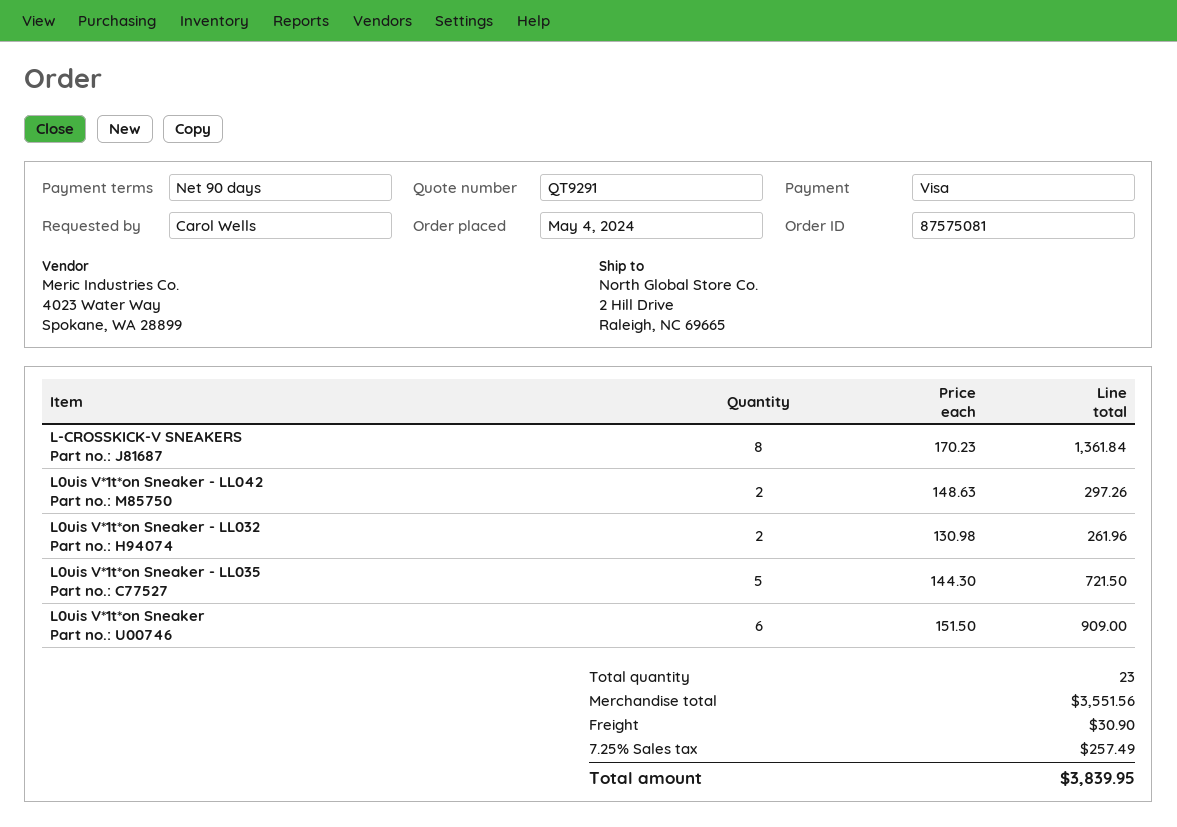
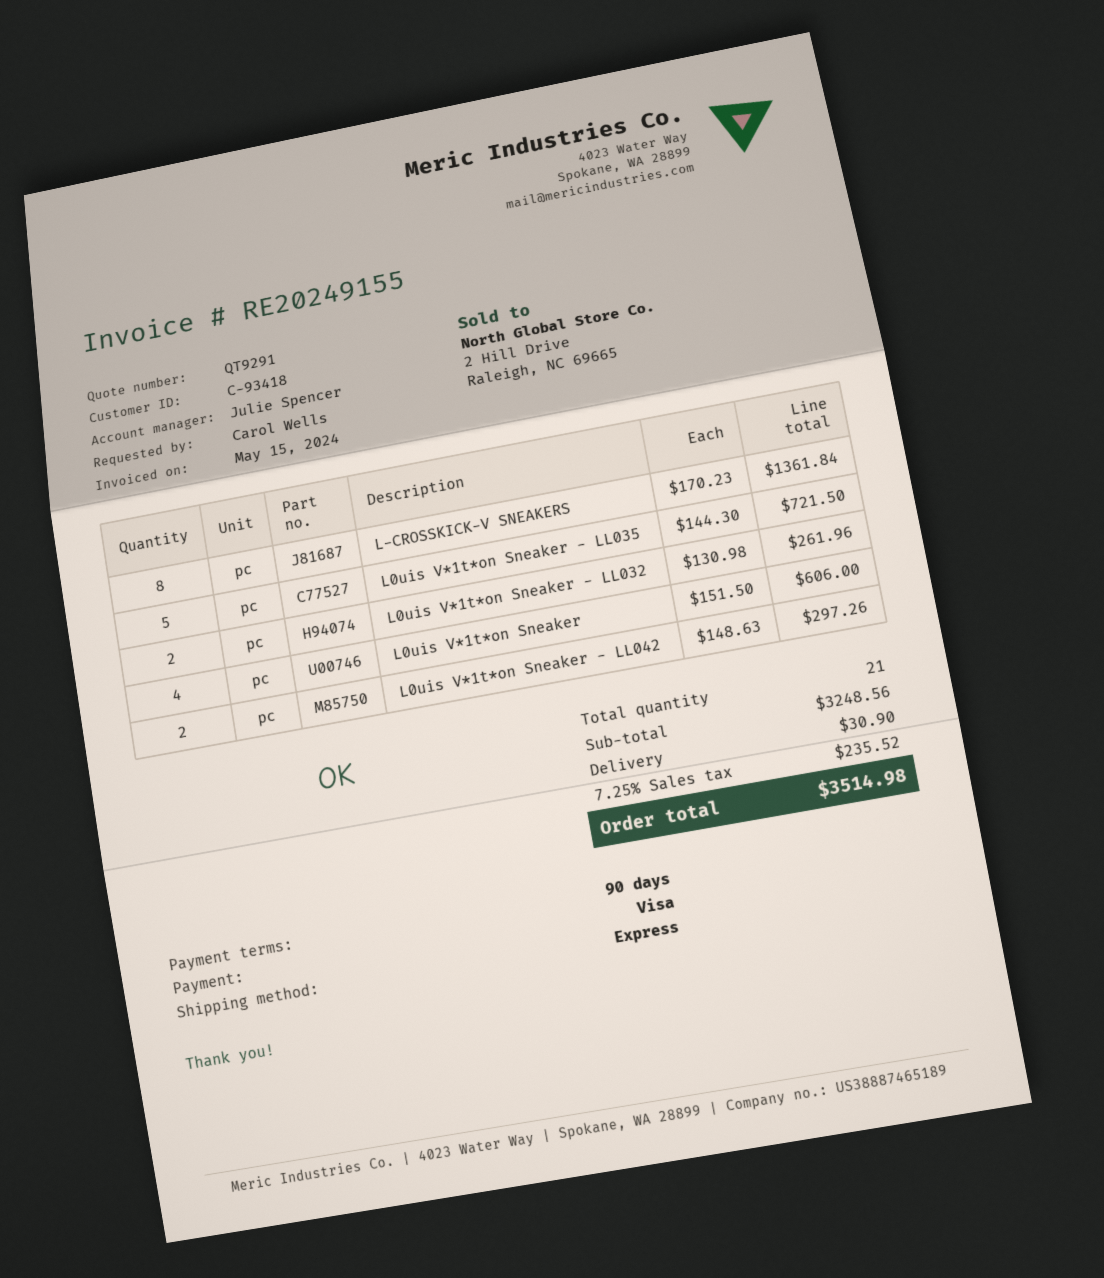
L0uis V*1t*on Sneaker: 6 x 151.50 = 909.00 -> 4 x 151.50 = 606.00
total quantity: 23 -> 21
subtotal: 3551.56 -> 3248.56
tax: 7.25% = 257.49 -> 7.25% = 235.52
total: 3839.95 -> 3514.98

